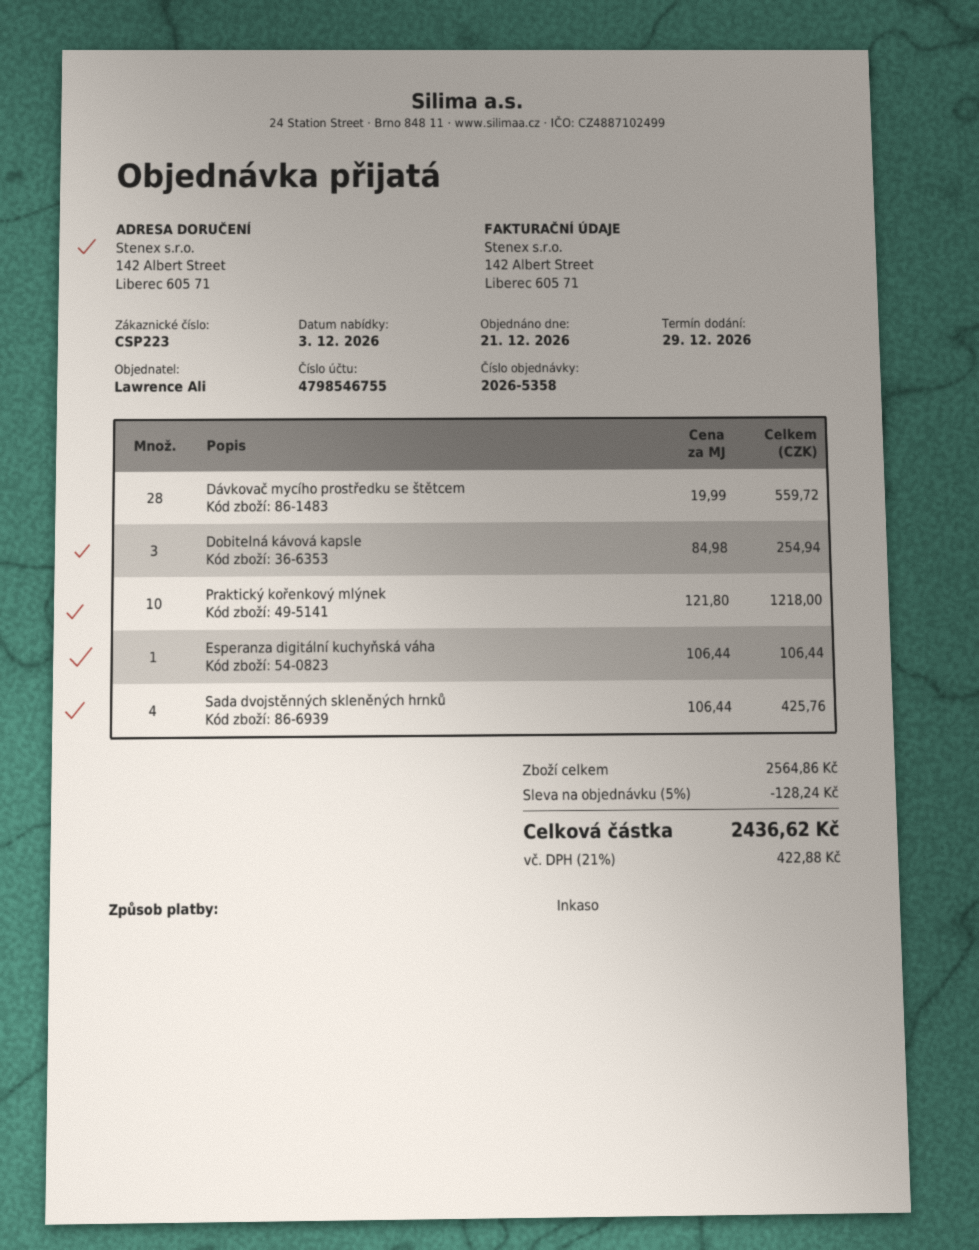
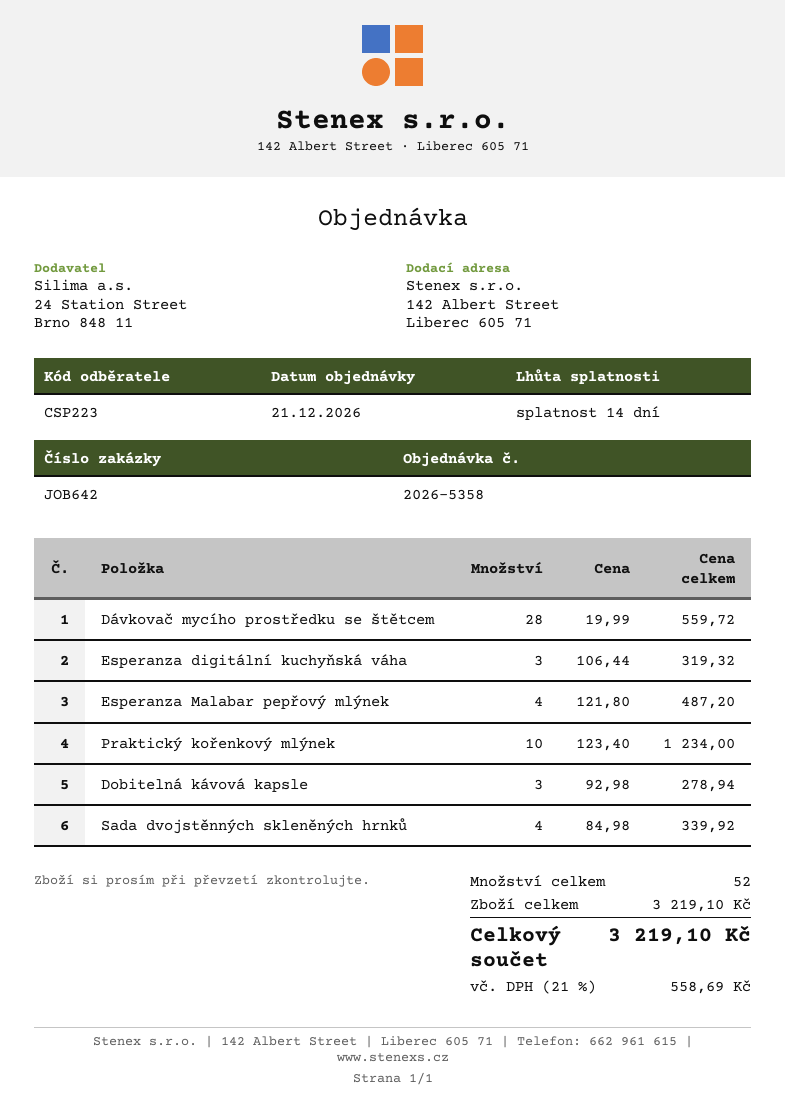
Dobitelná kávová kapsle: 3 x 84.98 = 254.94 -> 3 x 92.98 = 278.94
Praktický kořenkový mlýnek: 10 x 121.80 = 1218.00 -> 10 x 123.40 = 1234.00
Esperanza digitální kuchyňská váha: 1 x 106.44 = 106.44 -> 3 x 106.44 = 319.32
Sada dvojstěnných skleněných hrnků: 4 x 106.44 = 425.76 -> 4 x 84.98 = 339.92
Esperanza Malabar pepřový mlýnek: none -> 4 x 121.80 = 487.20
subtotal: 2564.86 -> 3219.10
discount: 5% = 128.24 -> none
tax: 21% = 422.88 -> 21% = 558.69
total: 2436.62 -> 3219.10

